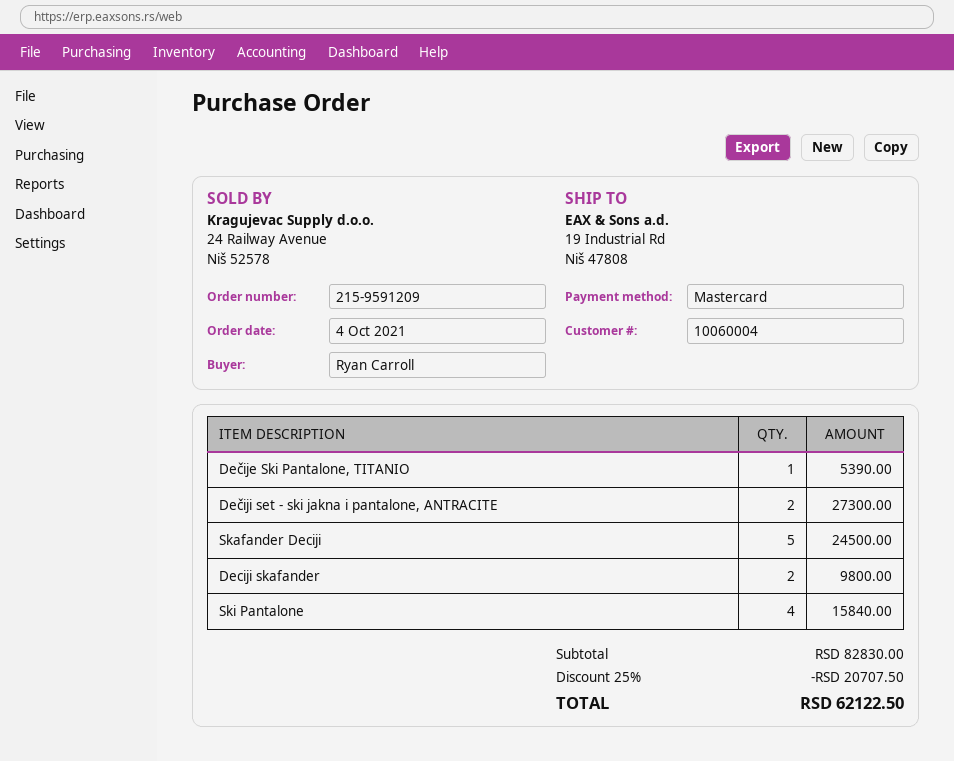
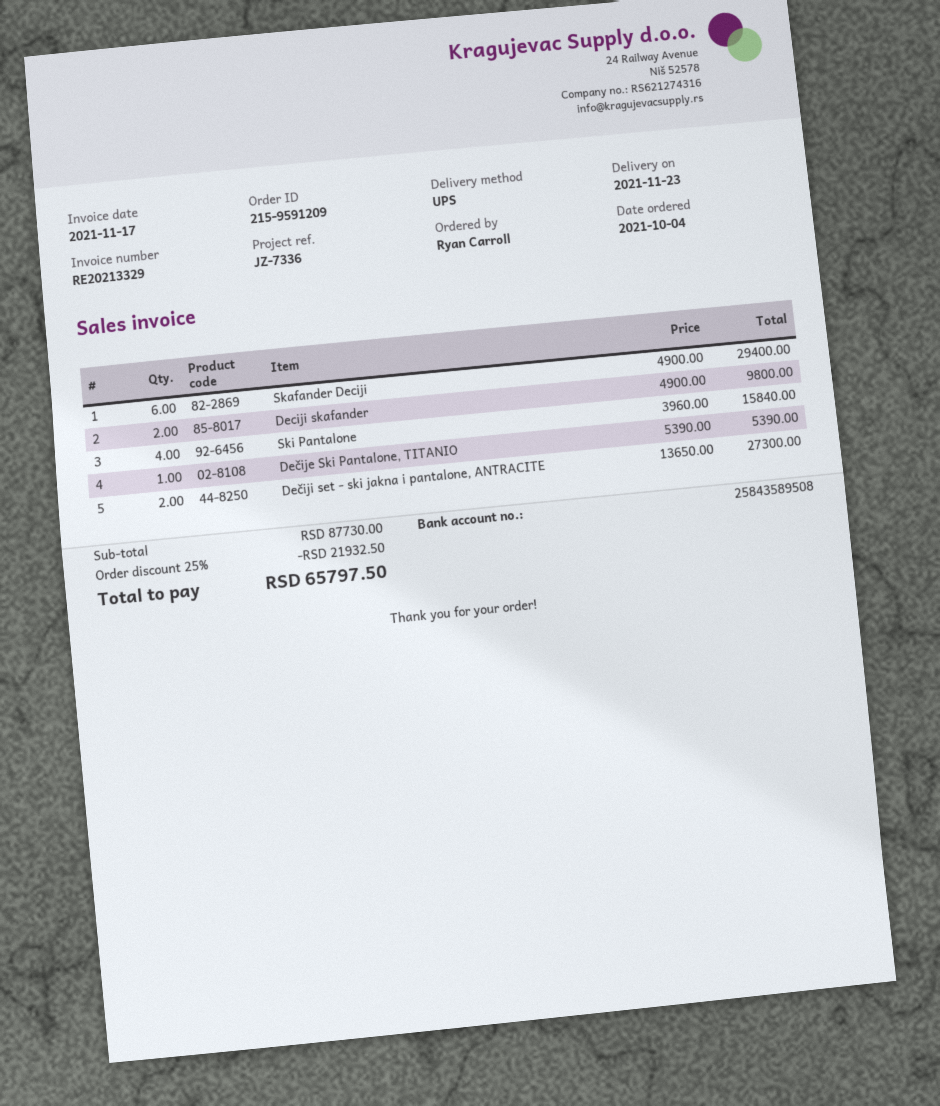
Skafander Deciji: 5 for 24500.00 -> 6 for 29400.00
subtotal: 82830.00 -> 87730.00
discount: 25% = 20707.50 -> 25% = 21932.50
total: 62122.50 -> 65797.50

